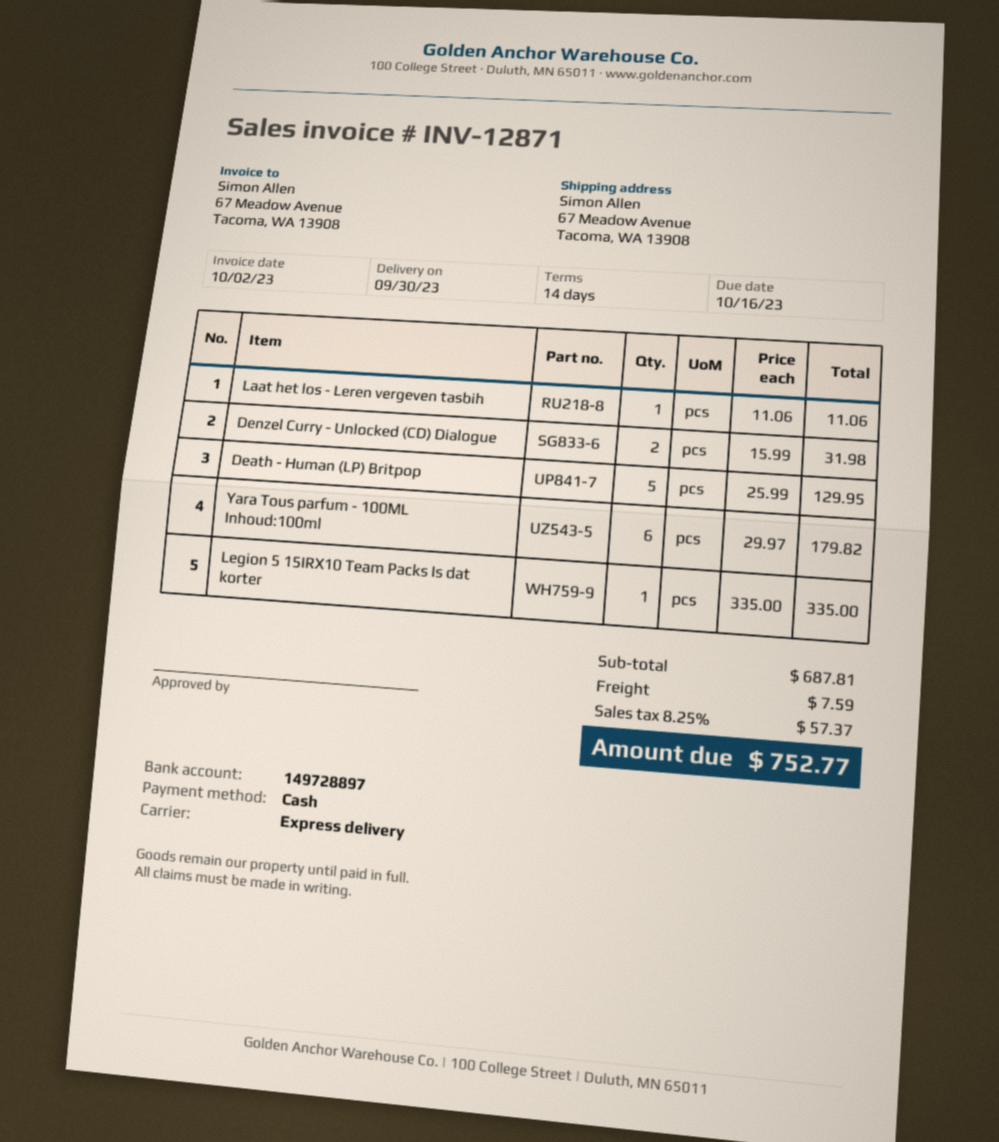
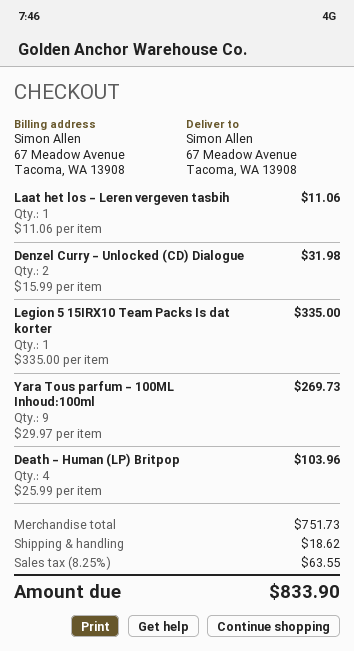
Death - Human (LP) Britpop: 5 x 25.99 = 129.95 -> 4 x 25.99 = 103.96
Yara Tous parfum - 100ML Inhoud:100ml: 6 x 29.97 = 179.82 -> 9 x 29.97 = 269.73
subtotal: 687.81 -> 751.73
shipping: 7.59 -> 18.62
tax: 8.25% = 57.37 -> 8.25% = 63.55
total: 752.77 -> 833.90

